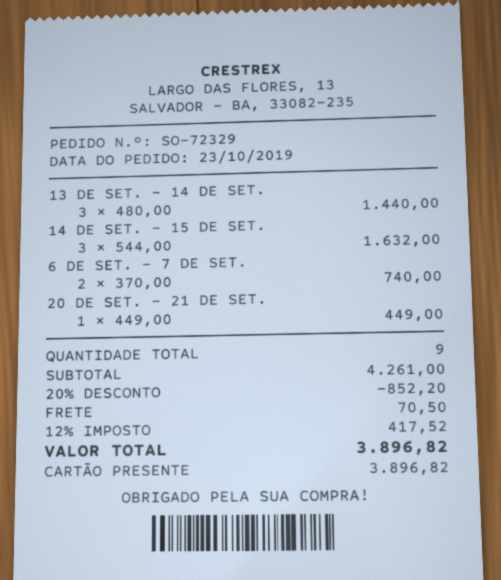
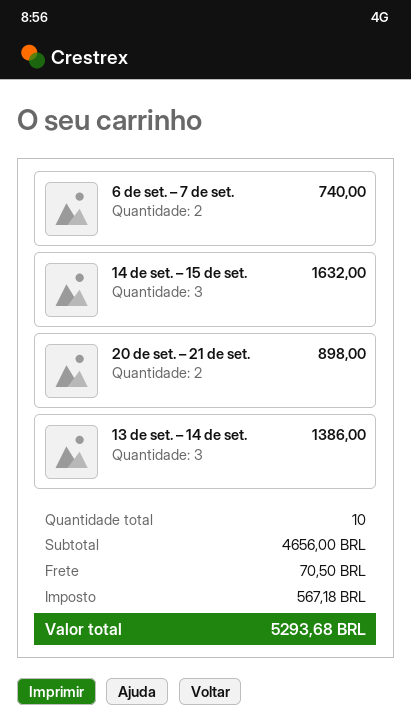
13 DE SET. – 14 DE SET.: 3 for 1440.00 -> 3 for 1386.00
20 DE SET. – 21 DE SET.: 1 for 449.00 -> 2 for 898.00
total quantity: 9 -> 10
subtotal: 4261.00 -> 4656.00
discount: 20% = 852.20 -> none
tax: 417.52 -> 567.18
total: 3896.82 -> 5293.68

